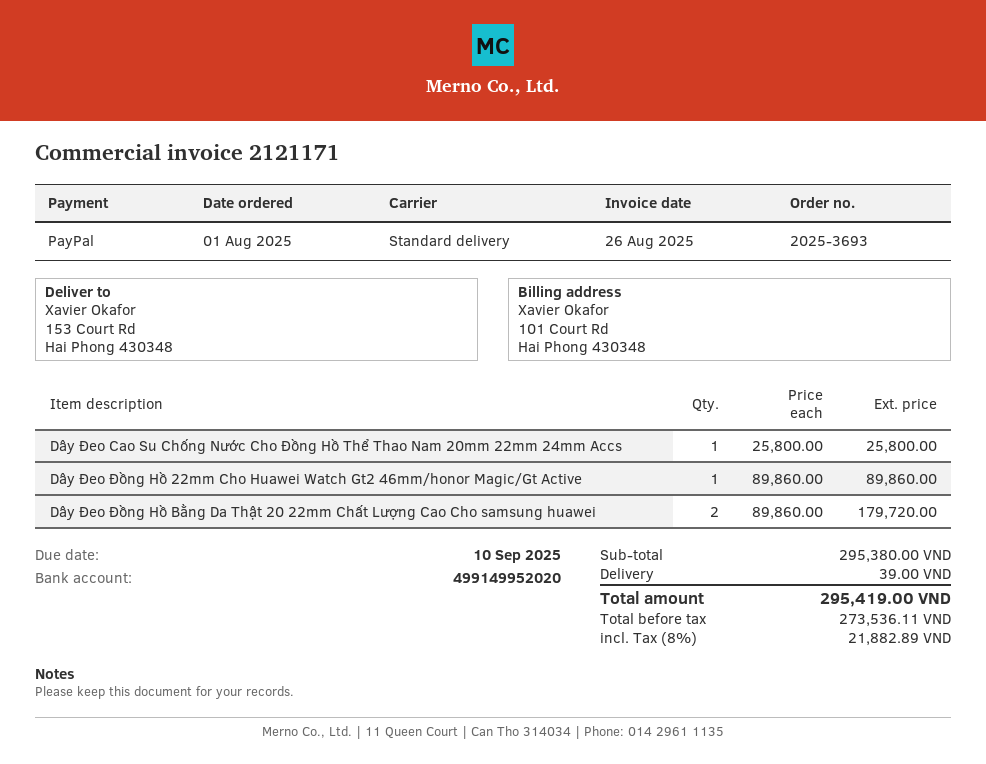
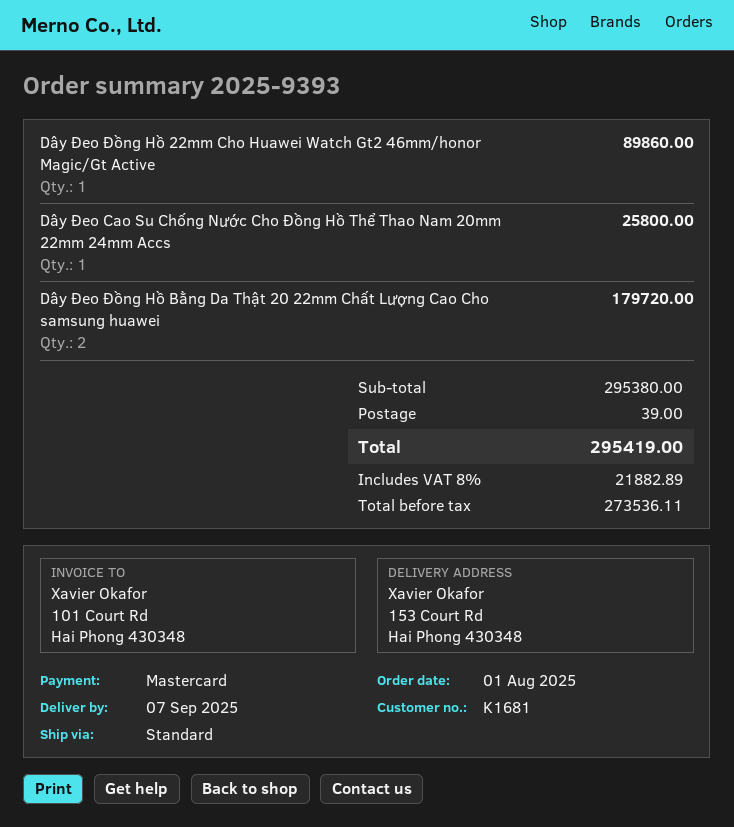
order number: 2025-3693 -> 2025-9393
payment method: PayPal -> Mastercard

